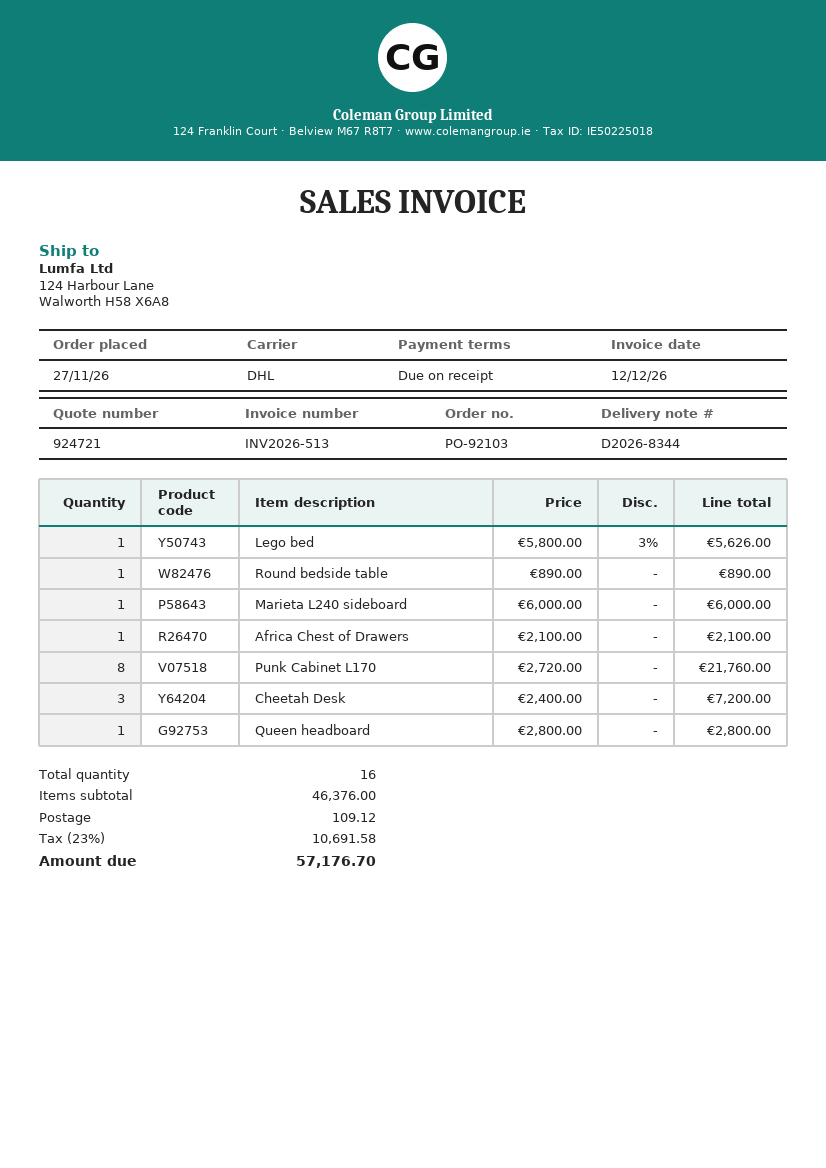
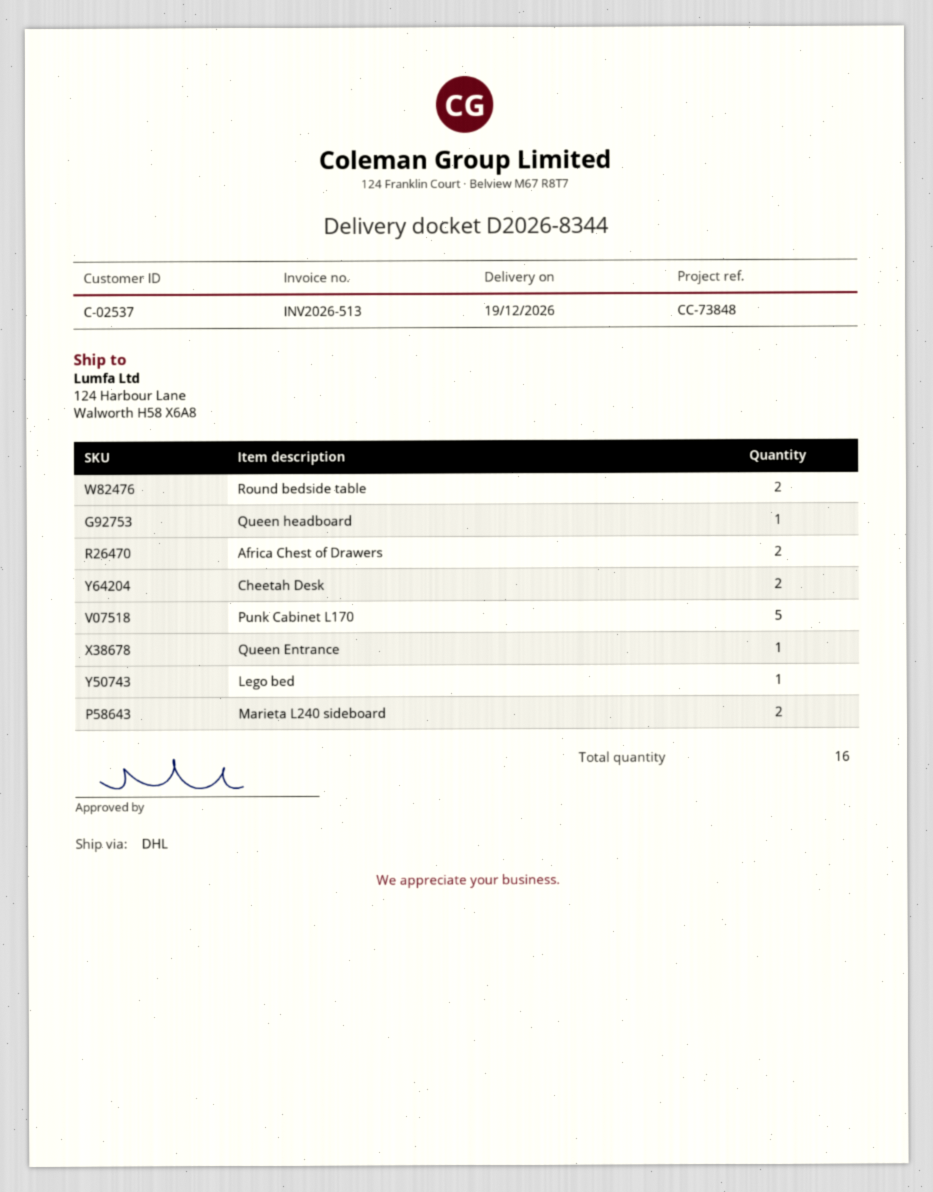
Round bedside table: 1 -> 2
Marieta L240 sideboard: 1 -> 2
Africa Chest of Drawers: 1 -> 2
Punk Cabinet L170: 8 -> 5
Cheetah Desk: 3 -> 2
Queen Entrance: none -> 1

